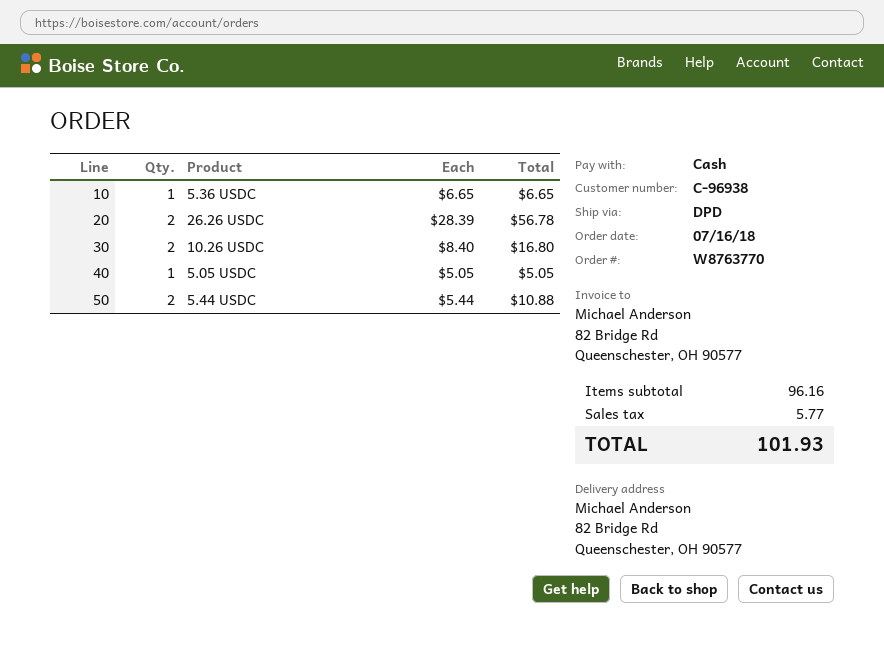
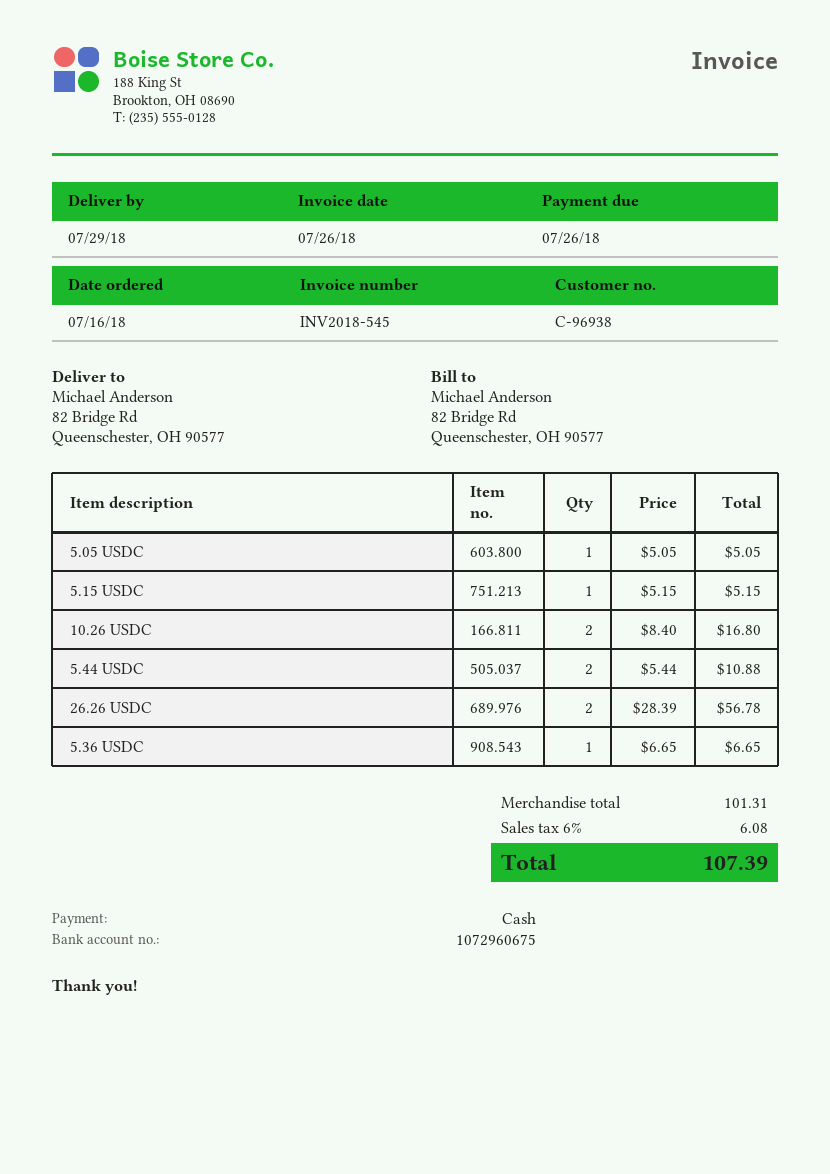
5.15 USDC: none -> 1 x 5.15 = 5.15
subtotal: 96.16 -> 101.31
tax: 5.77 -> 6.08
total: 101.93 -> 107.39

